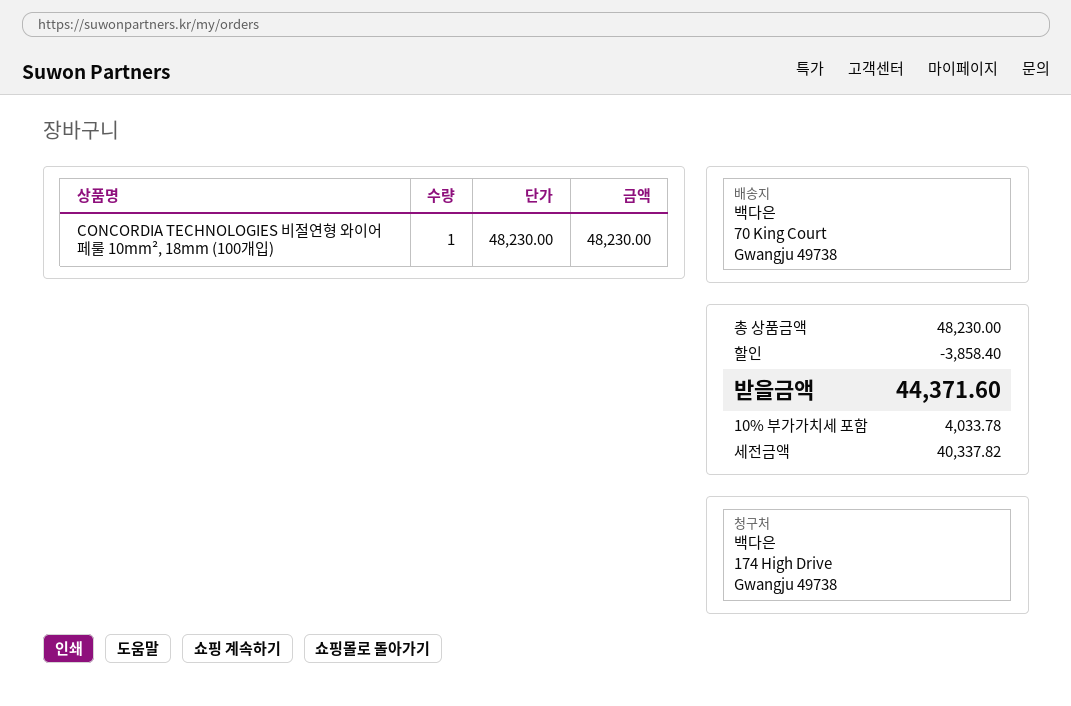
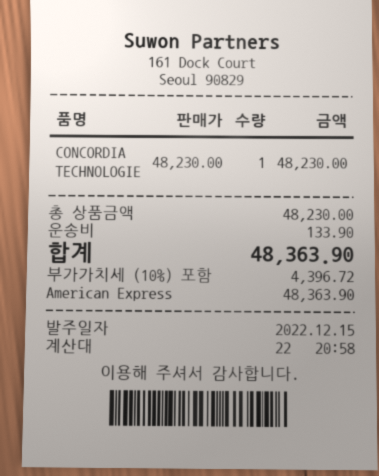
discount: 3858.40 -> none
shipping: none -> 133.90
tax: 10% = 4033.78 -> 10% = 4396.72
total: 44371.60 -> 48363.90

